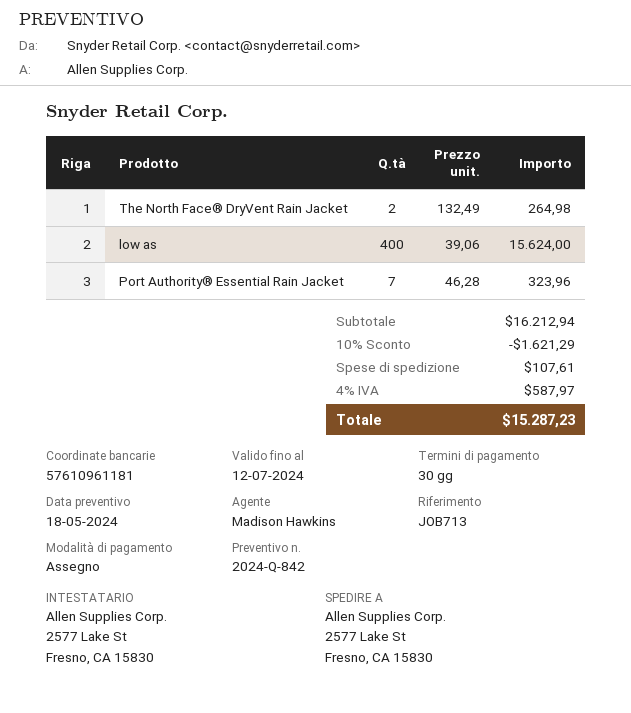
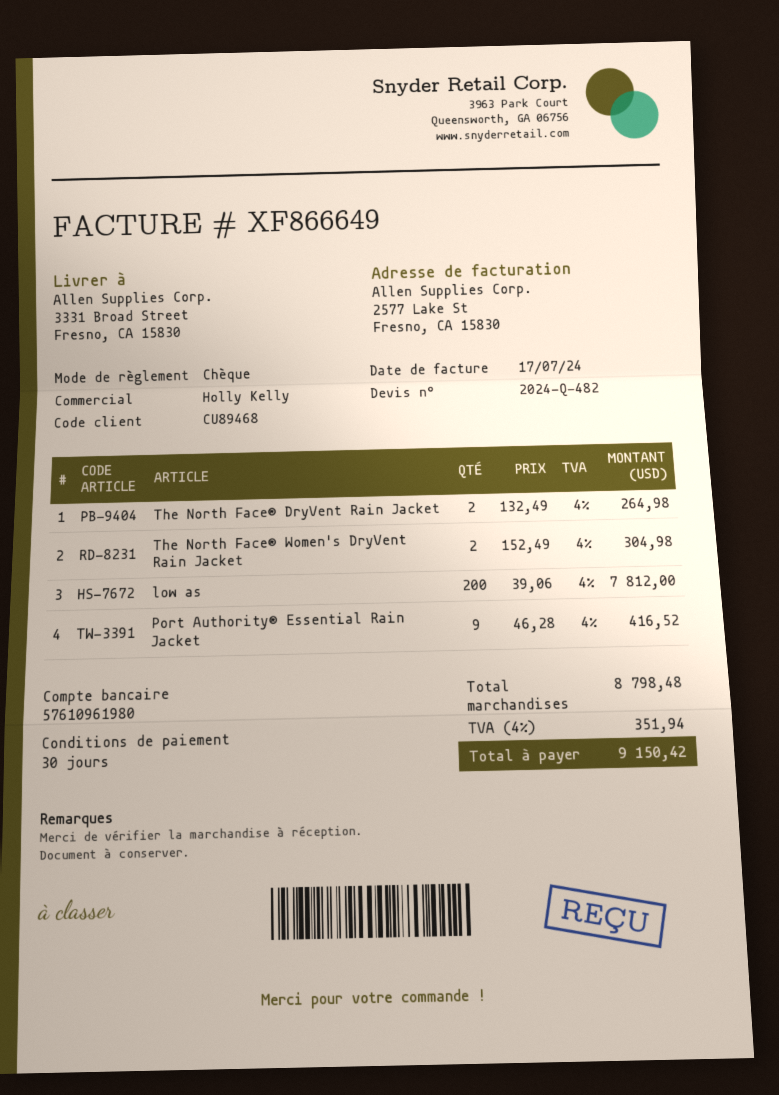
quote number: 2024-Q-842 -> 2024-Q-482
sales rep: Madison Hawkins -> Holly Kelly
bank account: 57610961181 -> 57610961980
ship to: 2577 Lake St, Fresno, CA 15830 -> 3331 Broad Street, Fresno, CA 15830
low as: 400 x 39.06 = 15624.00 -> 200 x 39.06 = 7812.00
Port Authority® Essential Rain Jacket: 7 x 46.28 = 323.96 -> 9 x 46.28 = 416.52
The North Face® Women's DryVent Rain Jacket: none -> 2 x 152.49 = 304.98
subtotal: 16212.94 -> 8798.48
discount: 10% = 1621.29 -> none
shipping: 107.61 -> none
tax: 4% = 587.97 -> 4% = 351.94
total: 15287.23 -> 9150.42

